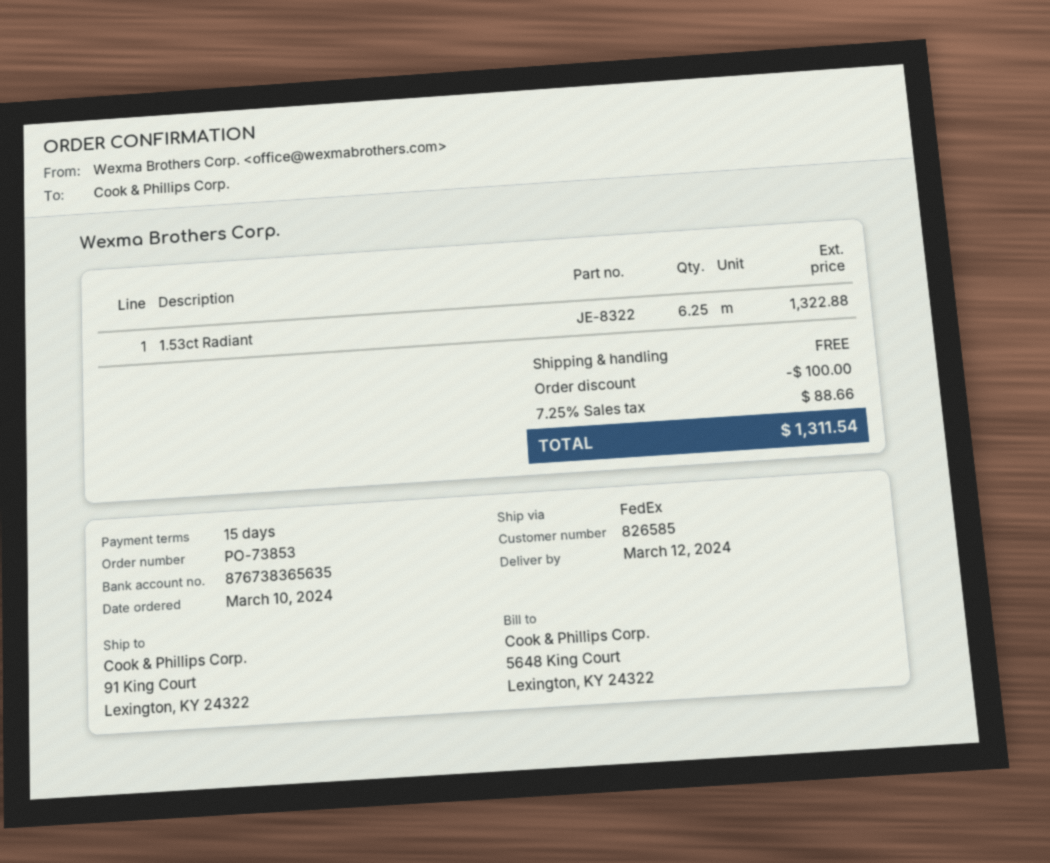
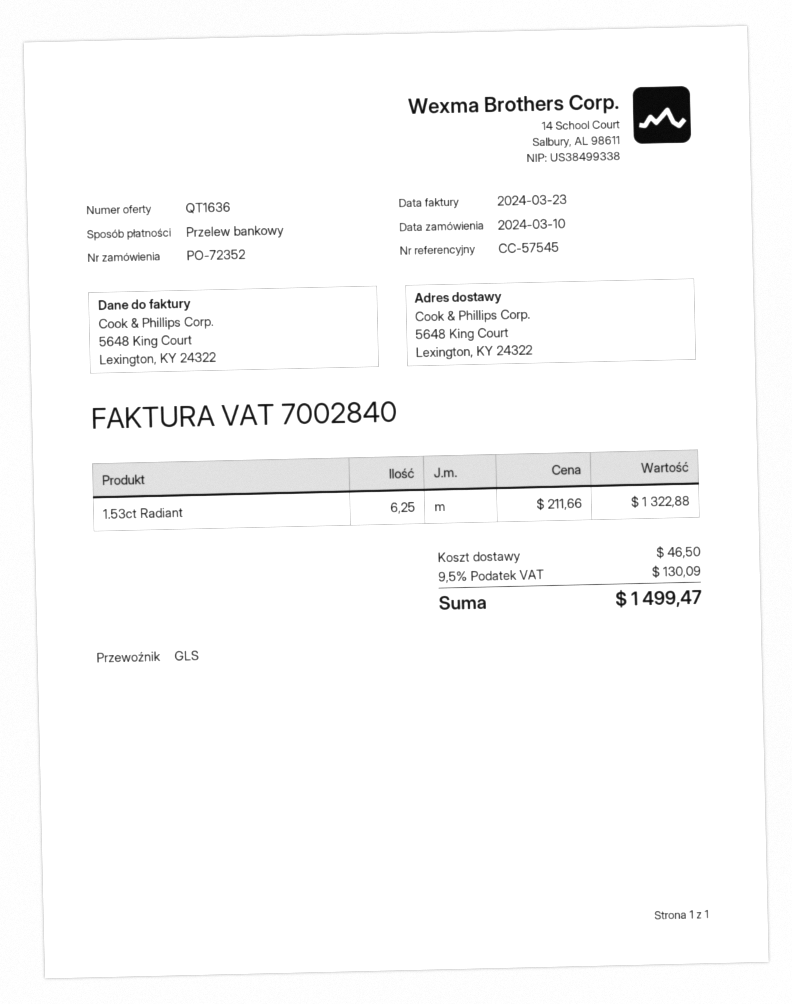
order number: PO-73853 -> PO-72352
shipping method: FedEx -> GLS
ship to: 91 King Court, Lexington, KY 24322 -> 5648 King Court, Lexington, KY 24322
discount: 100.00 -> none
shipping: 0.00 -> 46.50
tax: 7.25% = 88.66 -> 9.5% = 130.09
total: 1311.54 -> 1499.47

